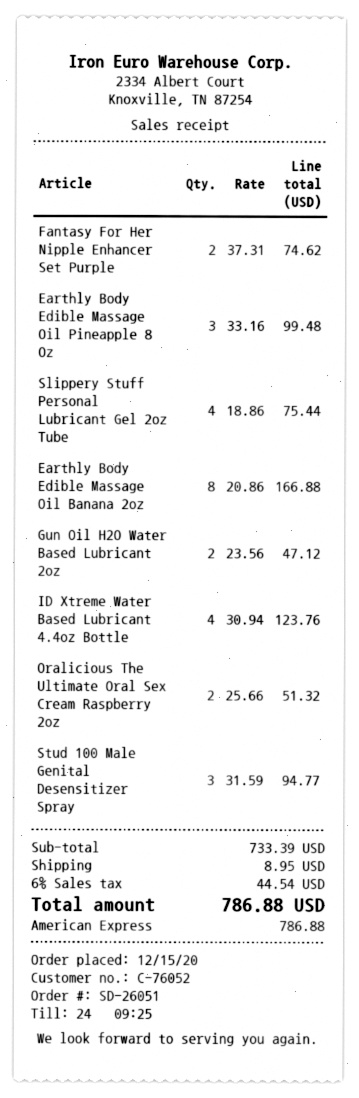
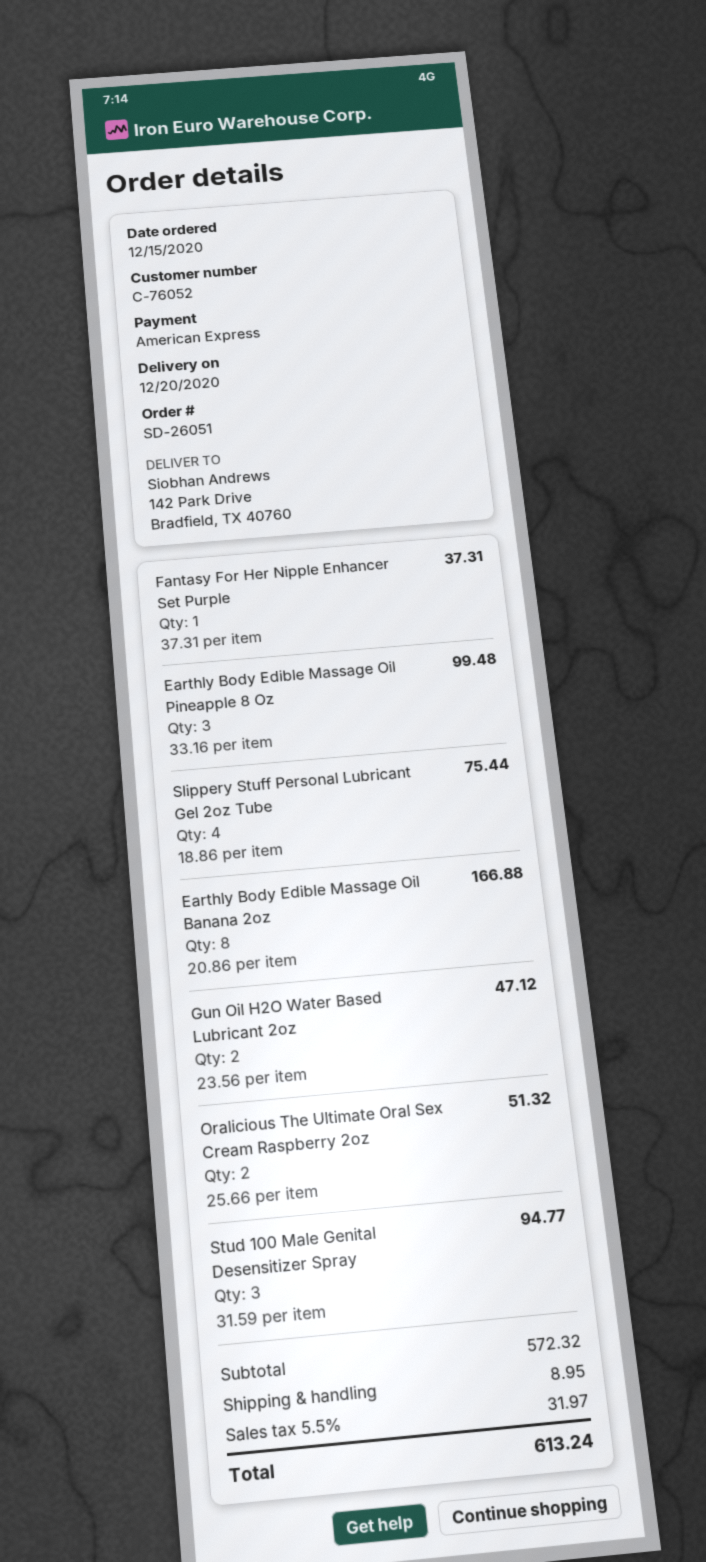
Fantasy For Her Nipple Enhancer Set Purple: 2 x 37.31 = 74.62 -> 1 x 37.31 = 37.31
ID Xtreme Water Based Lubricant 4.4oz Bottle: 4 x 30.94 = 123.76 -> none
subtotal: 733.39 -> 572.32
tax: 6% = 44.54 -> 5.5% = 31.97
total: 786.88 -> 613.24

